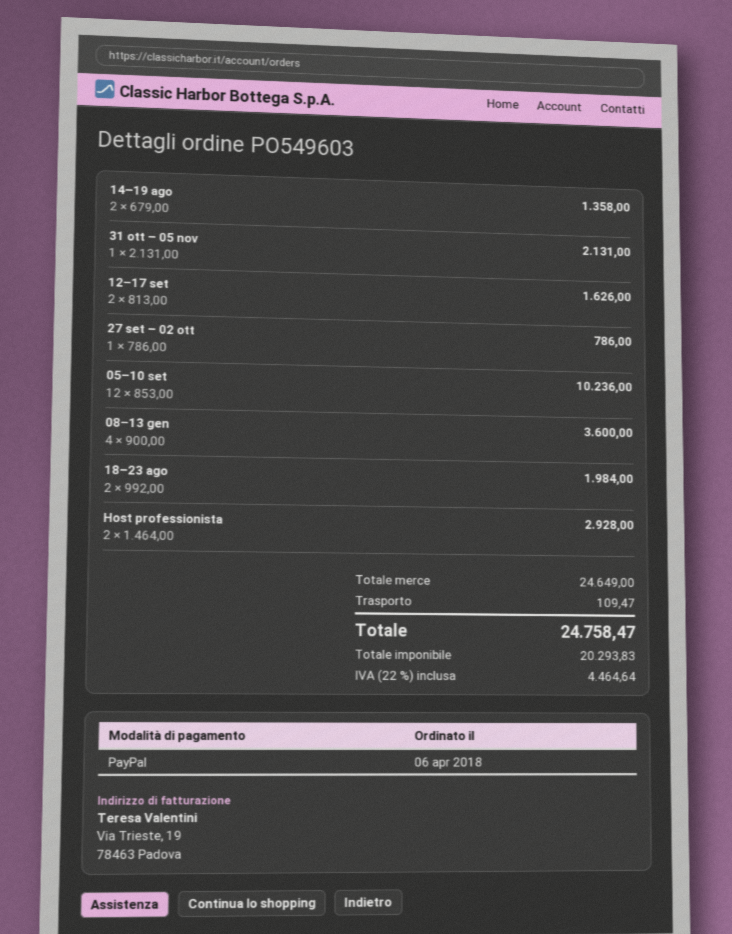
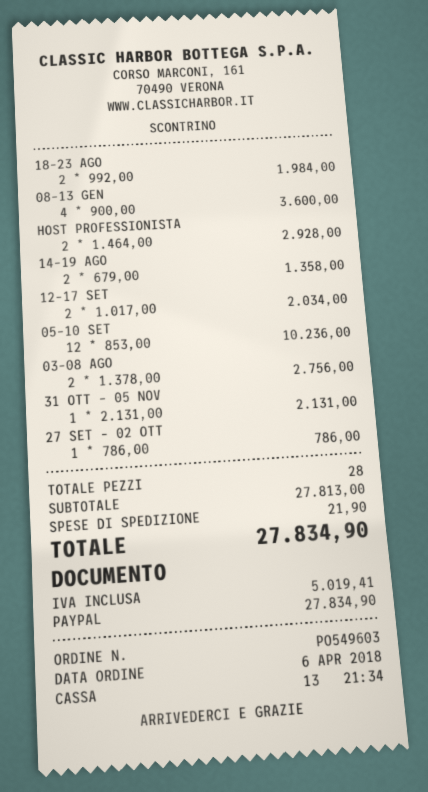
12–17 set: 2 x 813.00 = 1626.00 -> 2 x 1017.00 = 2034.00
03–08 AGO: none -> 2 x 1378.00 = 2756.00
subtotal: 24649.00 -> 27813.00
shipping: 109.47 -> 21.90
tax: 4464.64 -> 5019.41
total: 24758.47 -> 27834.90

